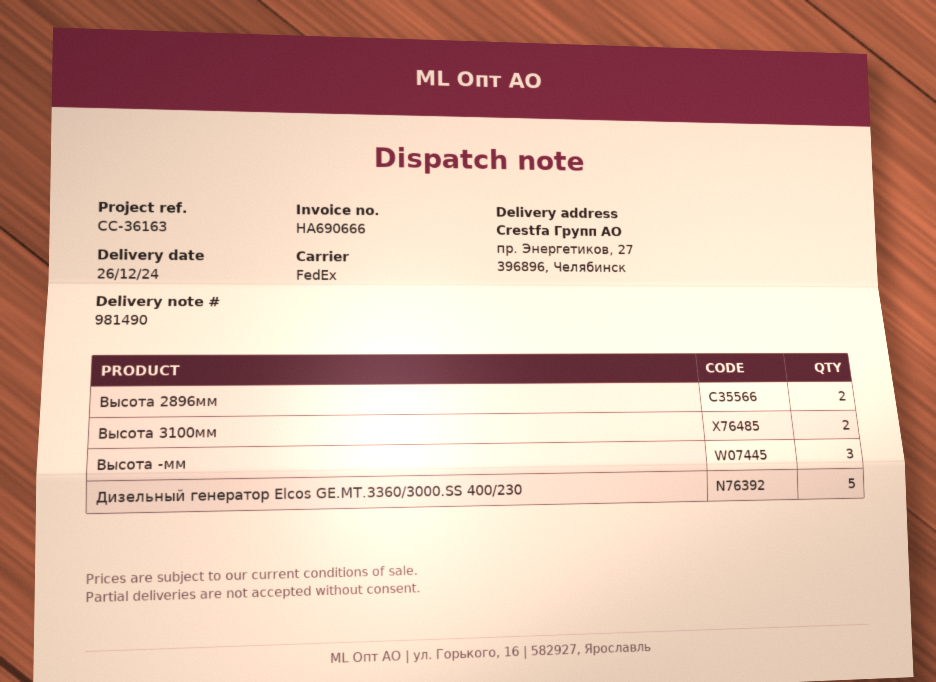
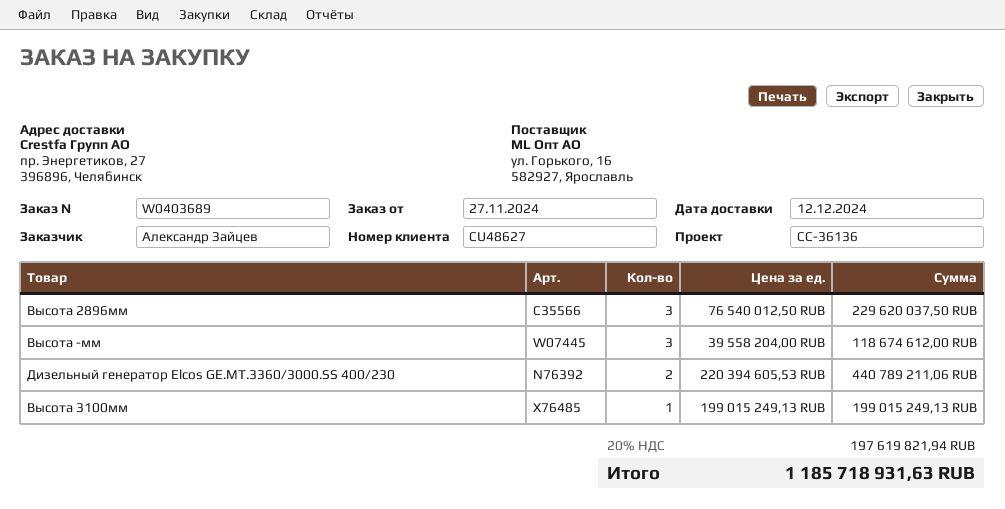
delivery date: 2024-12-26 -> 2024-12-12
reference: CC-36163 -> CC-36136
Высота 2896мм: 2 -> 3
Высота 3100мм: 2 -> 1
Дизельный генератор Elcos GE.MT.3360/3000.SS 400/230: 5 -> 2

